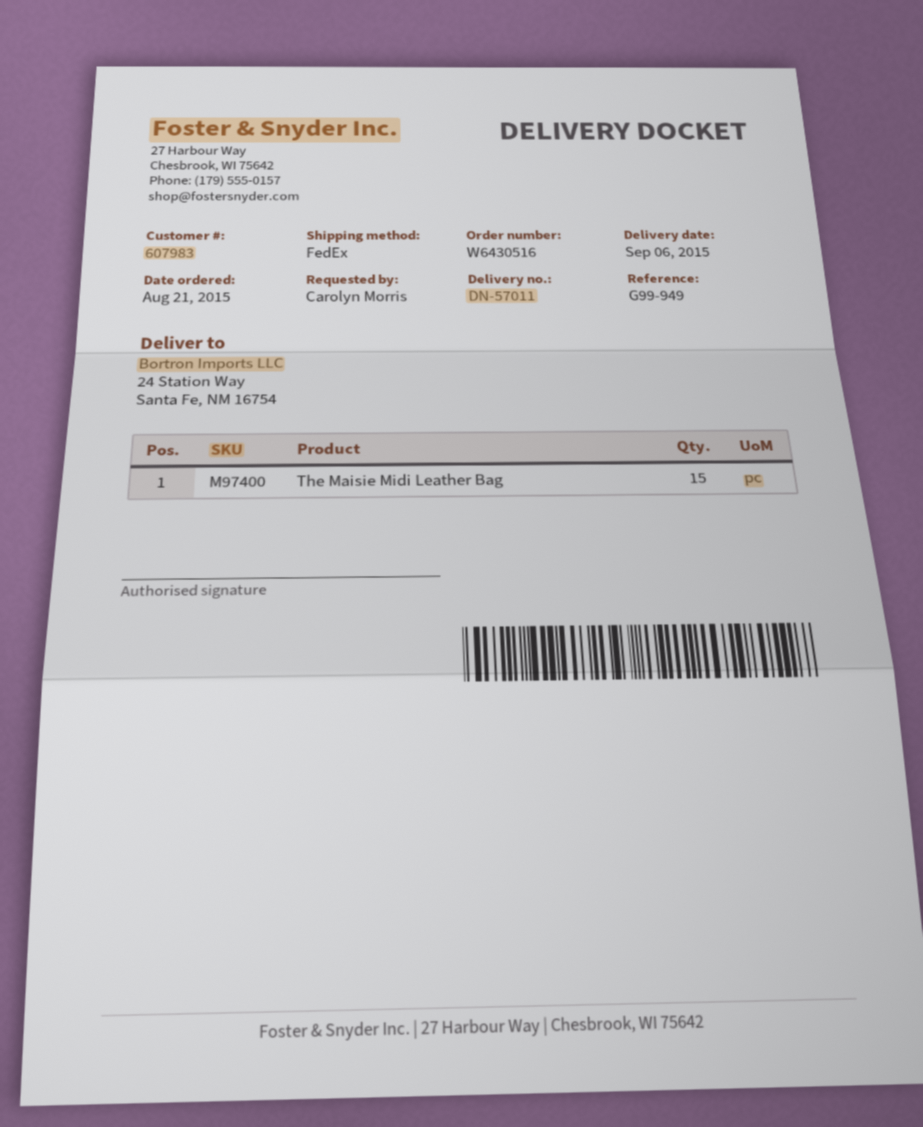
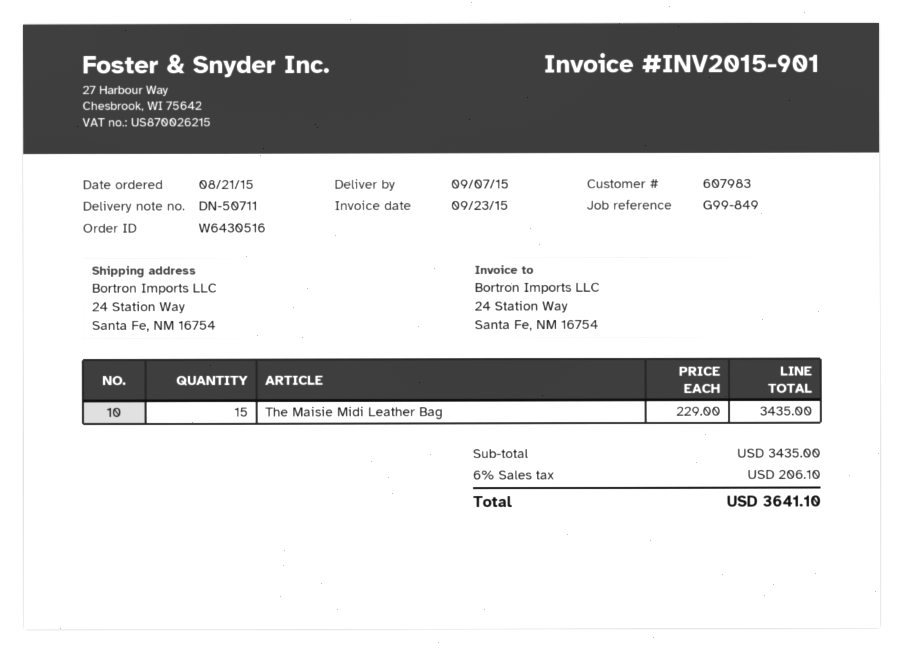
delivery note number: DN-57011 -> DN-50711
delivery date: 2015-09-06 -> 2015-09-07
reference: G99-949 -> G99-849

